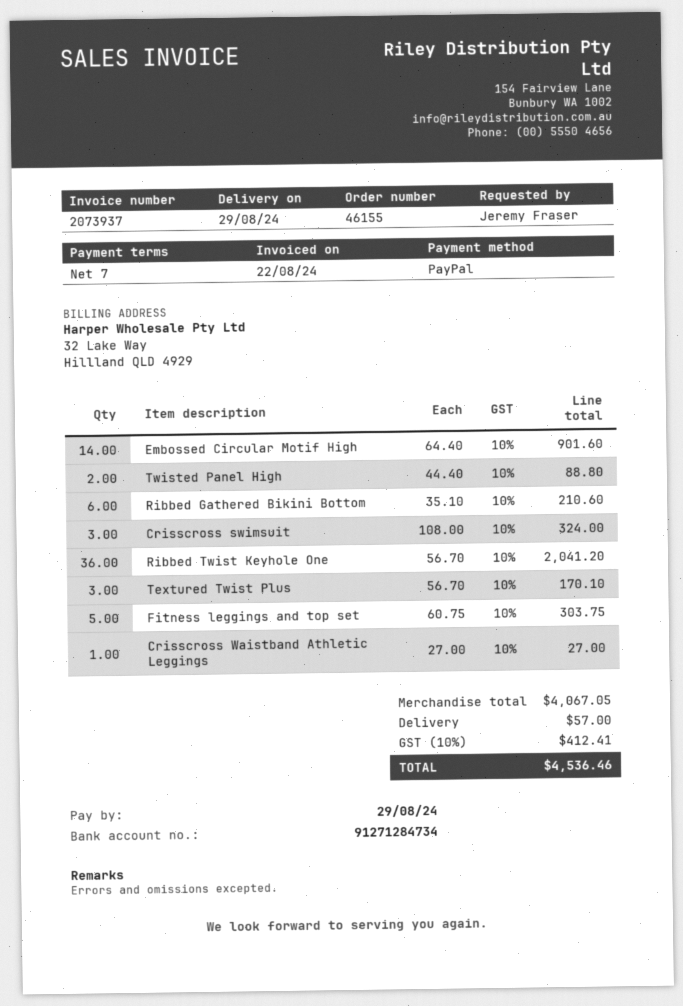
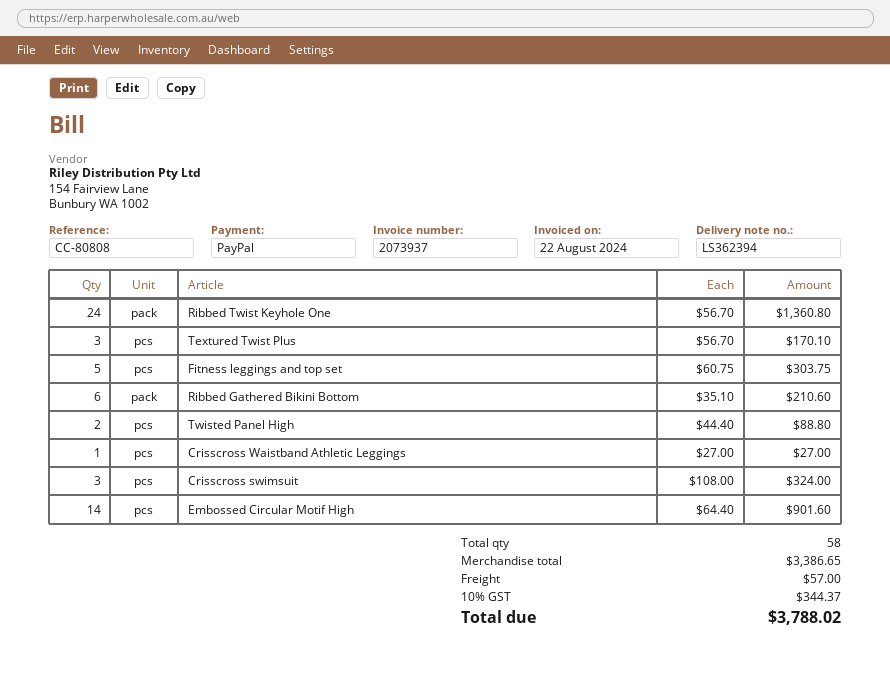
Ribbed Twist Keyhole One: 36 x 56.70 = 2041.20 -> 24 x 56.70 = 1360.80
subtotal: 4067.05 -> 3386.65
tax: 10% = 412.41 -> 10% = 344.37
total: 4536.46 -> 3788.02

